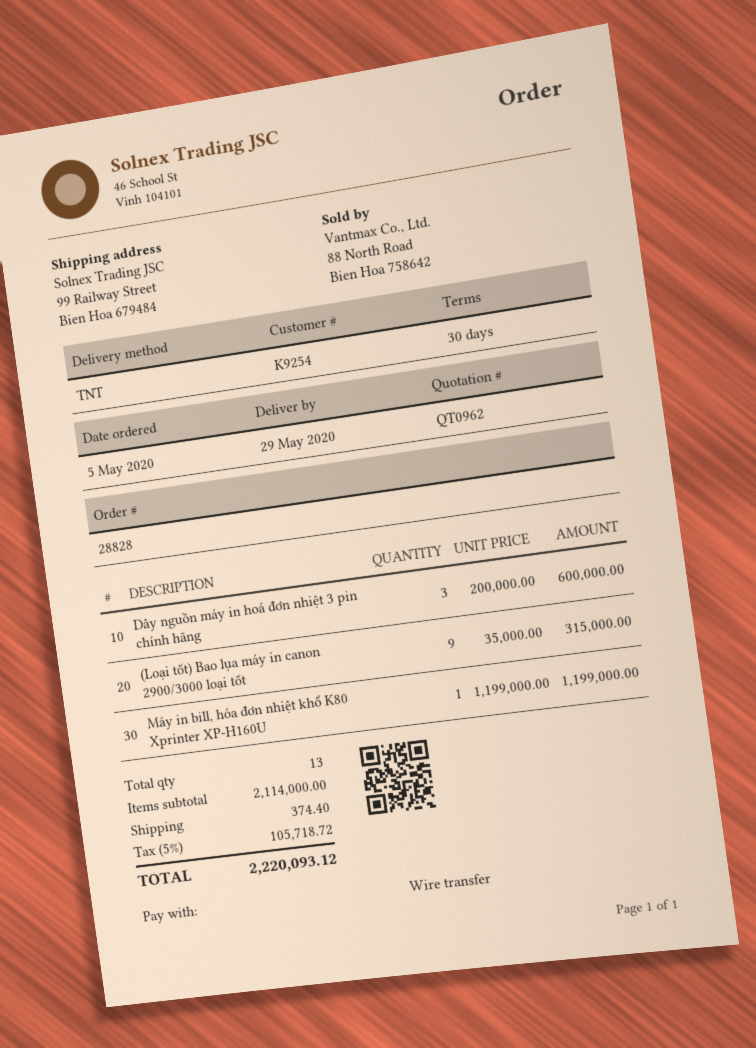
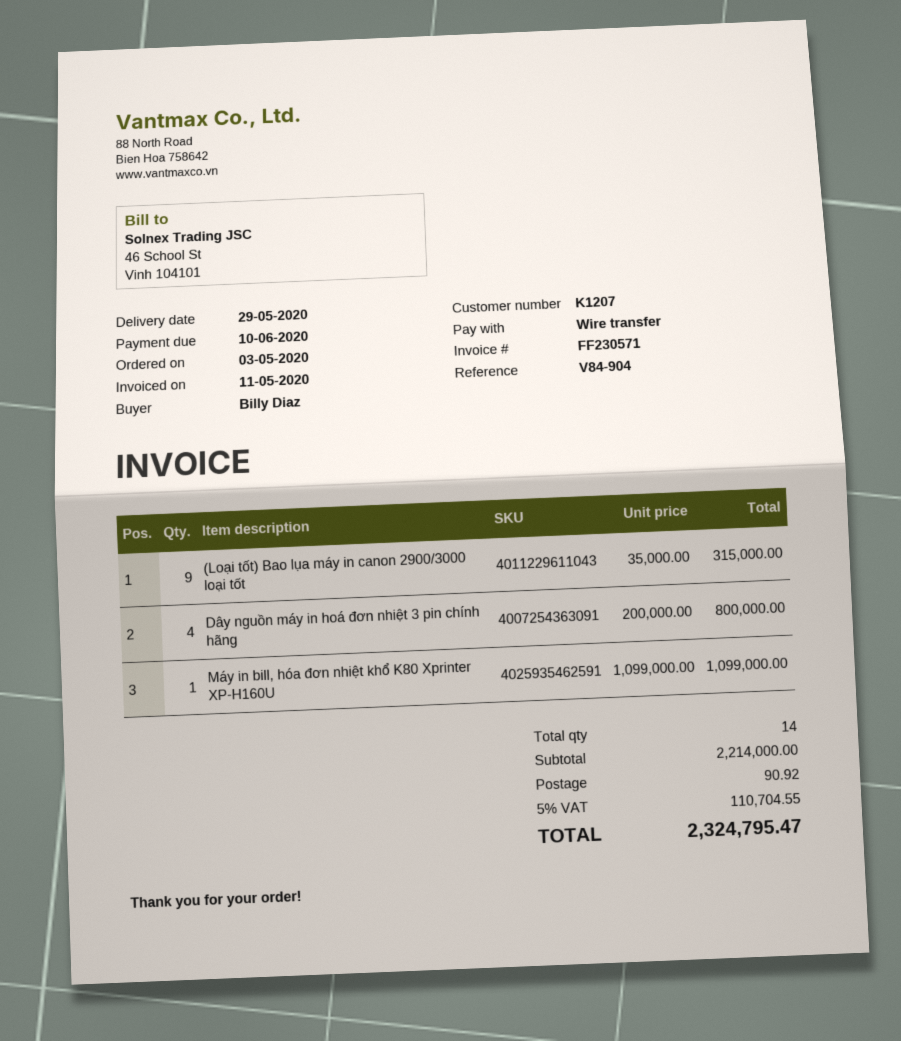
order date: 2020-05-05 -> 2020-05-03
customer number: K9254 -> K1207
Dây nguồn máy in hoá đơn nhiệt 3 pin chính hãng: 3 x 200000.00 = 600000.00 -> 4 x 200000.00 = 800000.00
Máy in bill, hóa đơn nhiệt khổ K80 Xprinter XP-H160U: 1 x 1199000.00 = 1199000.00 -> 1 x 1099000.00 = 1099000.00
total quantity: 13 -> 14
subtotal: 2114000.00 -> 2214000.00
shipping: 374.40 -> 90.92
tax: 5% = 105718.72 -> 5% = 110704.55
total: 2220093.12 -> 2324795.47

